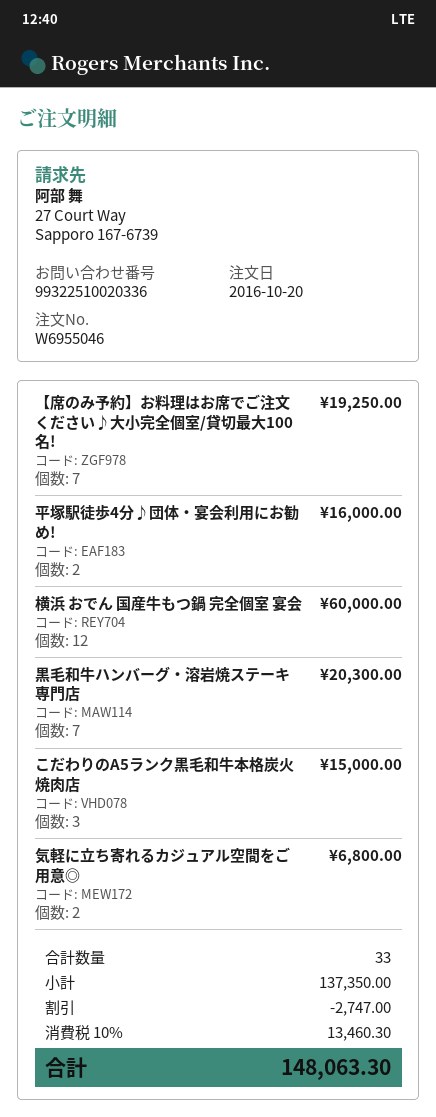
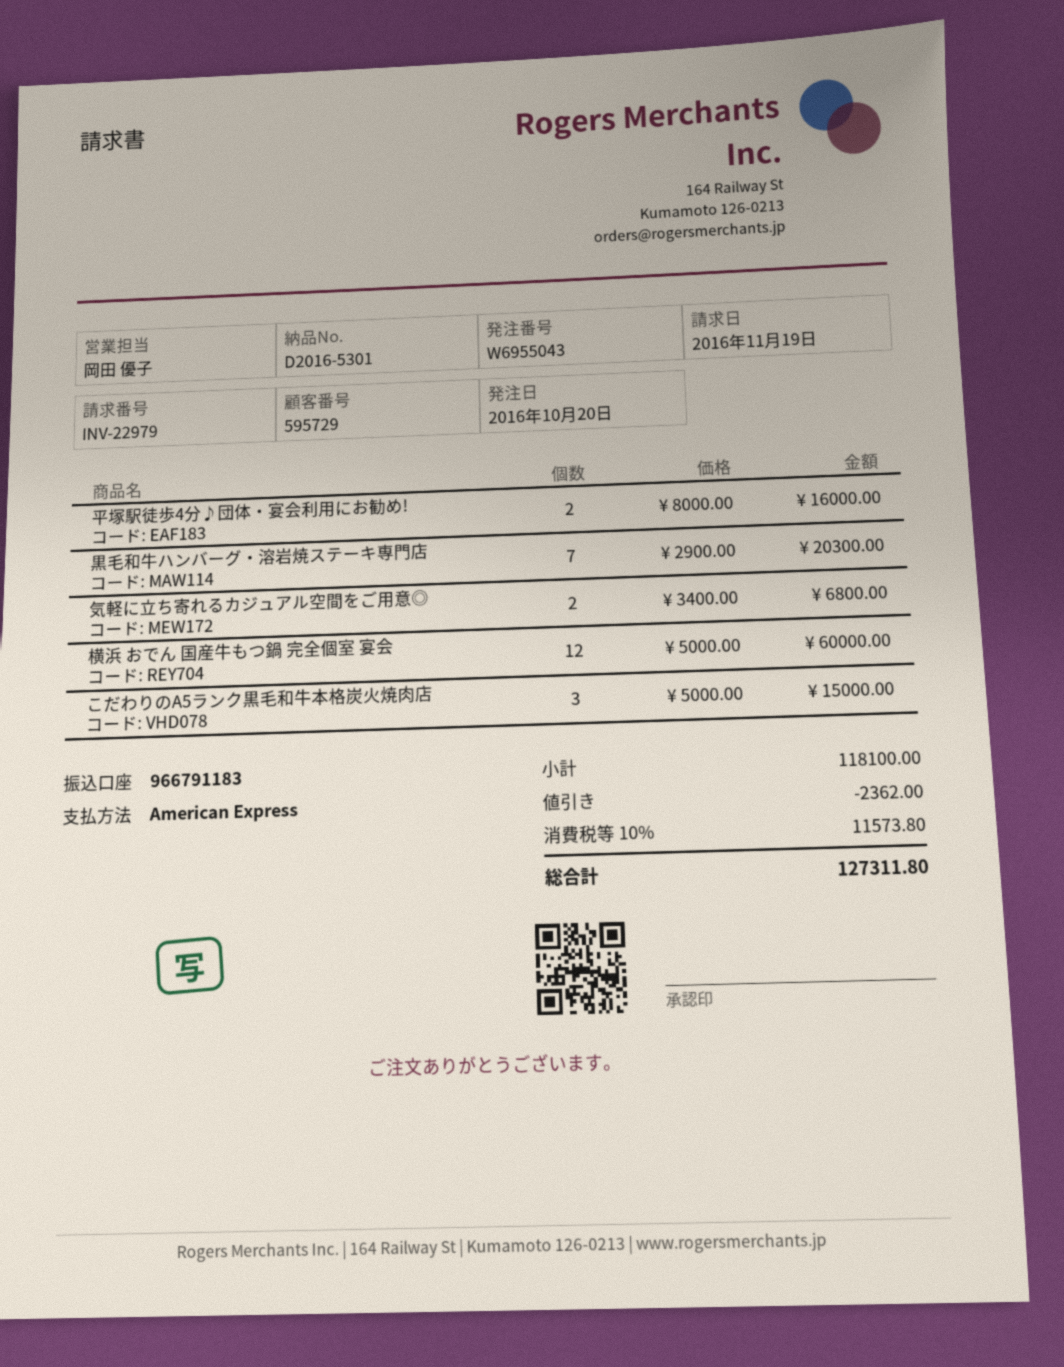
order number: W6955046 -> W6955043
【席のみ予約】お料理はお席でご注文ください♪大小完全個室/貸切最大100名!: 7 for 19250.00 -> none
subtotal: 137350.00 -> 118100.00
discount: 2747.00 -> 2362.00
tax: 10% = 13460.30 -> 10% = 11573.80
total: 148063.30 -> 127311.80

